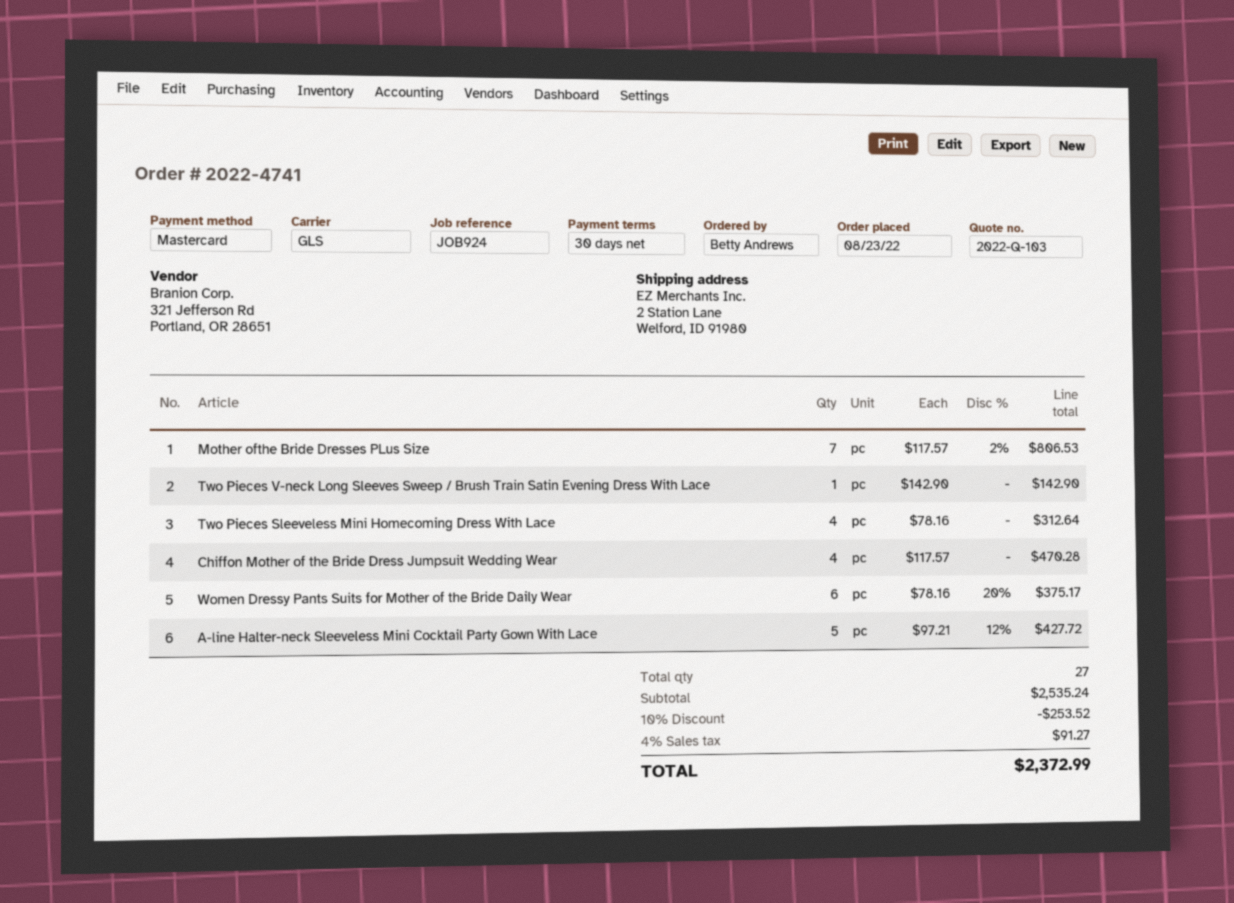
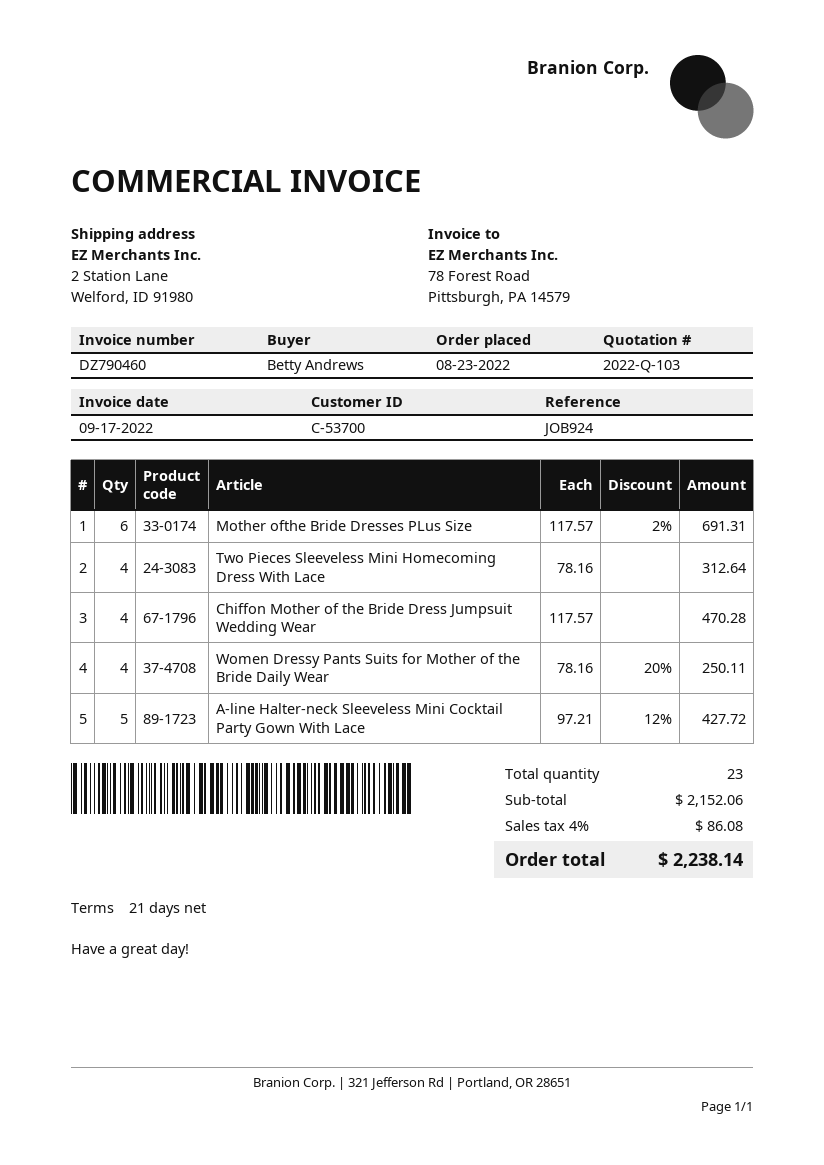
payment terms: 30 days -> 21 days
Mother ofthe Bride Dresses PLus Size: 7 x 117.57 - 2% = 806.53 -> 6 x 117.57 - 2% = 691.31
Two Pieces V-neck Long Sleeves Sweep / Brush Train Satin Evening Dress With Lace: 1 x 142.90 = 142.90 -> none
Women Dressy Pants Suits for Mother of the Bride Daily Wear: 6 x 78.16 - 20% = 375.17 -> 4 x 78.16 - 20% = 250.11
total quantity: 27 -> 23
subtotal: 2535.24 -> 2152.06
discount: 10% = 253.52 -> none
tax: 4% = 91.27 -> 4% = 86.08
total: 2372.99 -> 2238.14

